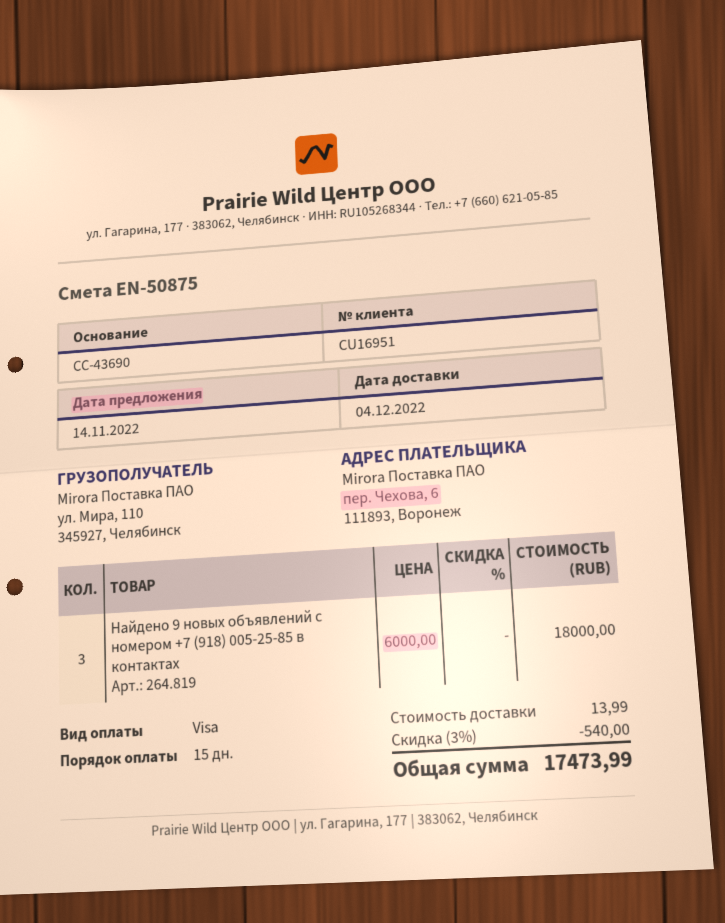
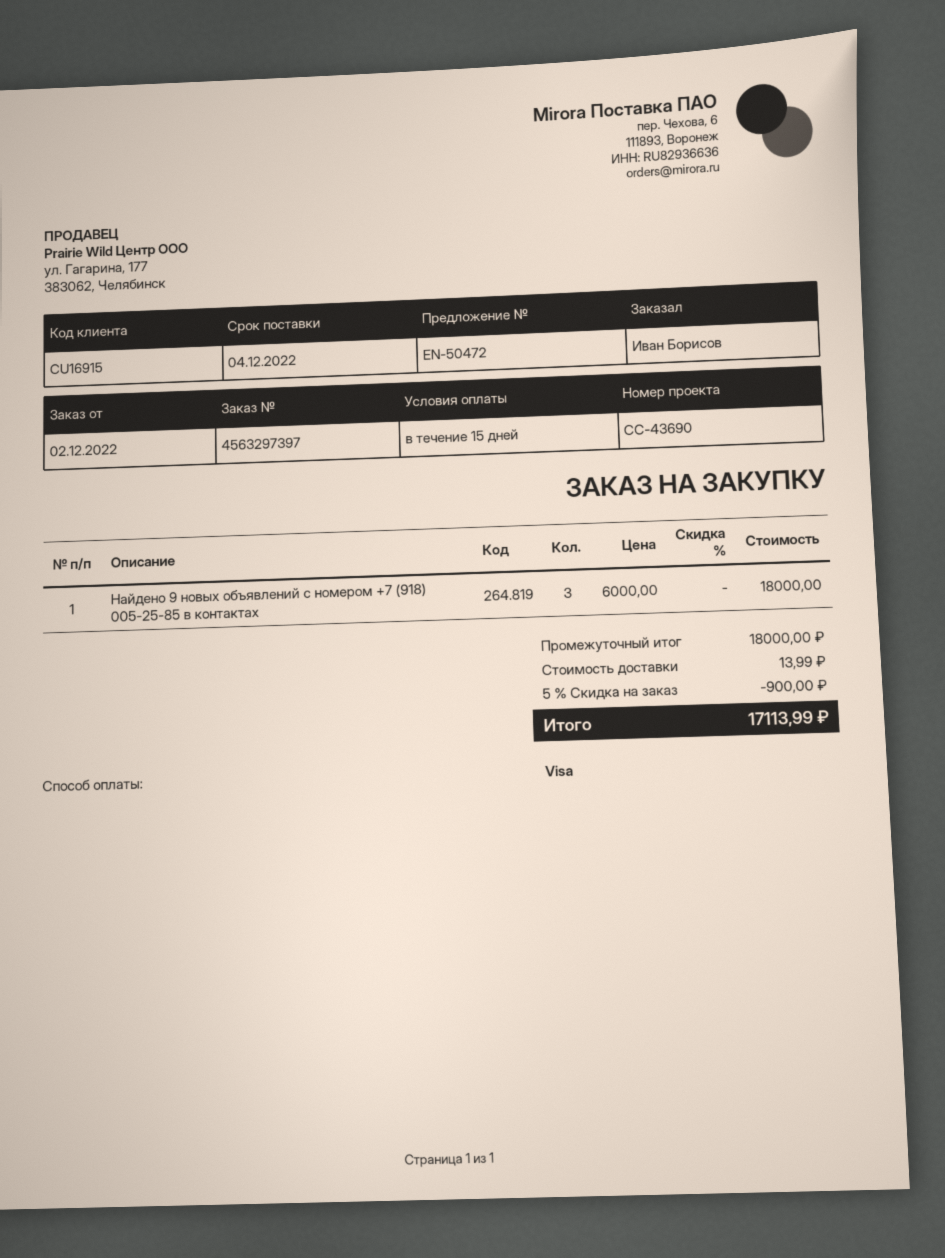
quote number: EN-50875 -> EN-50472
customer number: CU16951 -> CU16915
discount: 3% = 540.00 -> 5% = 900.00
total: 17473.99 -> 17113.99

